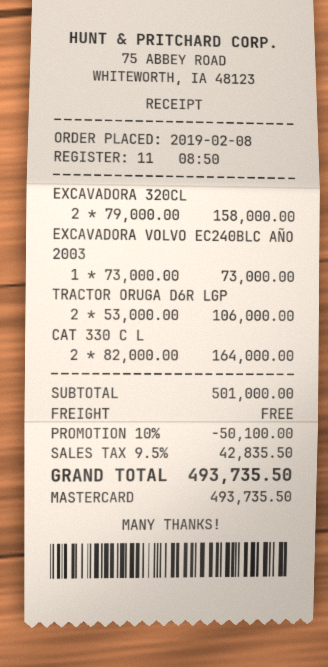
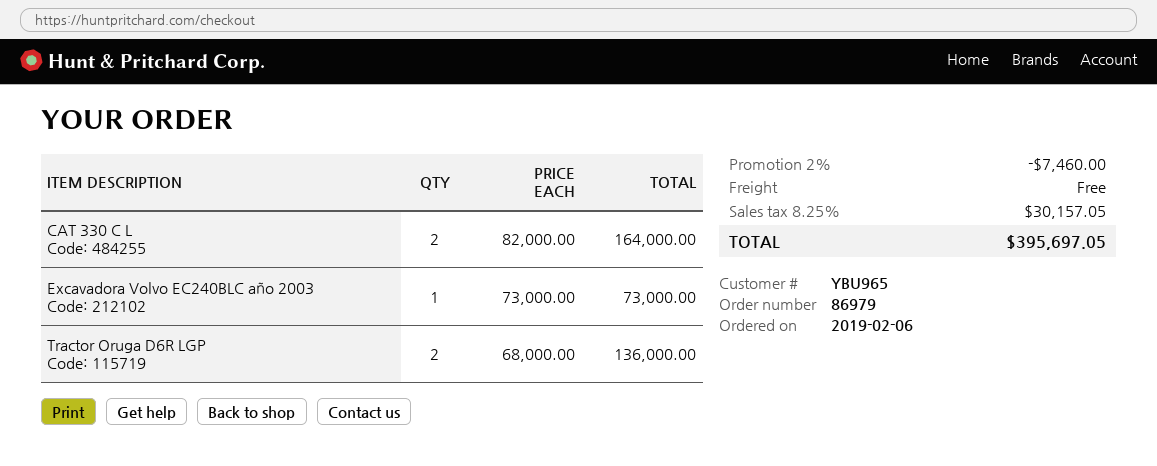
order date: 2019-02-08 -> 2019-02-06
EXCAVADORA 320CL: 2 x 79000.00 = 158000.00 -> none
TRACTOR ORUGA D6R LGP: 2 x 53000.00 = 106000.00 -> 2 x 68000.00 = 136000.00
discount: 10% = 50100.00 -> 2% = 7460.00
tax: 9.5% = 42835.50 -> 8.25% = 30157.05
total: 493735.50 -> 395697.05

